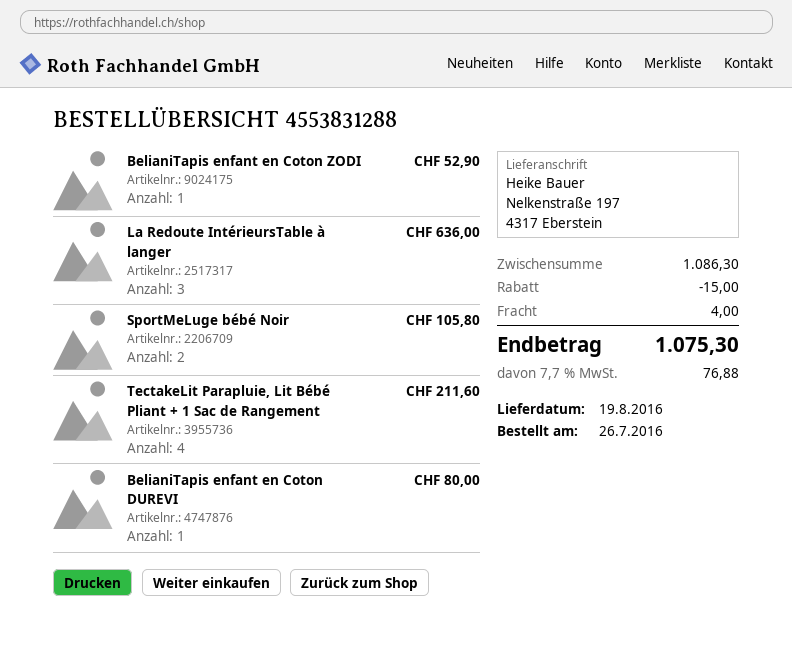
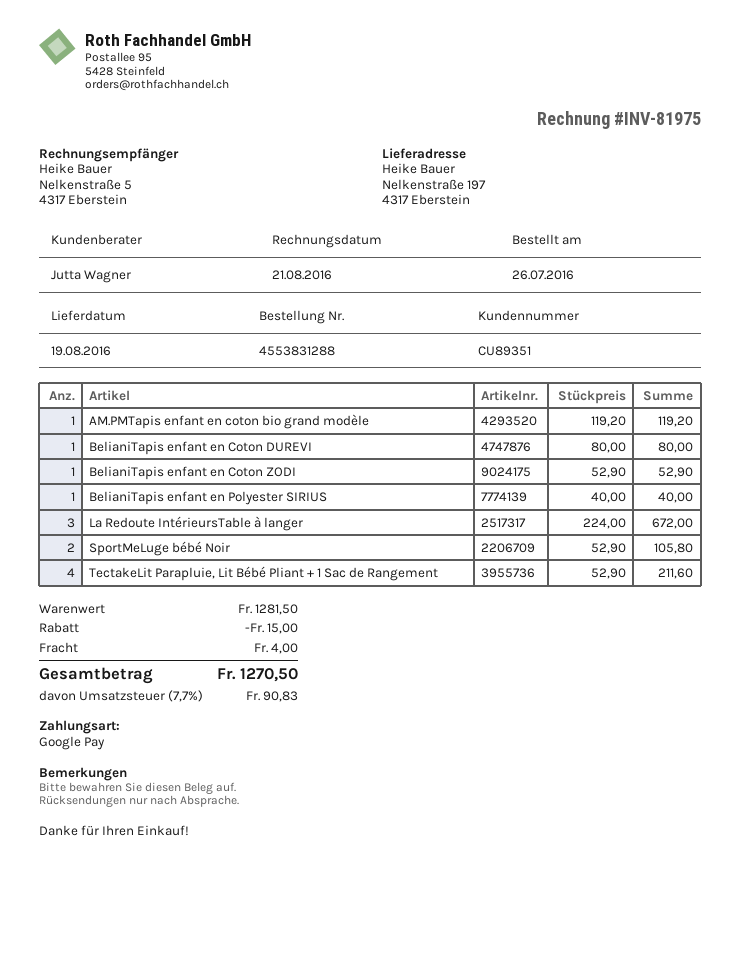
La Redoute IntérieursTable à langer: 3 for 636.00 -> 3 for 672.00
AM.PMTapis enfant en coton bio grand modèle: none -> 1 for 119.20
BelianiTapis enfant en Polyester SIRIUS: none -> 1 for 40.00
subtotal: 1086.30 -> 1281.50
tax: 7.7% = 76.88 -> 7.7% = 90.83
total: 1075.30 -> 1270.50

